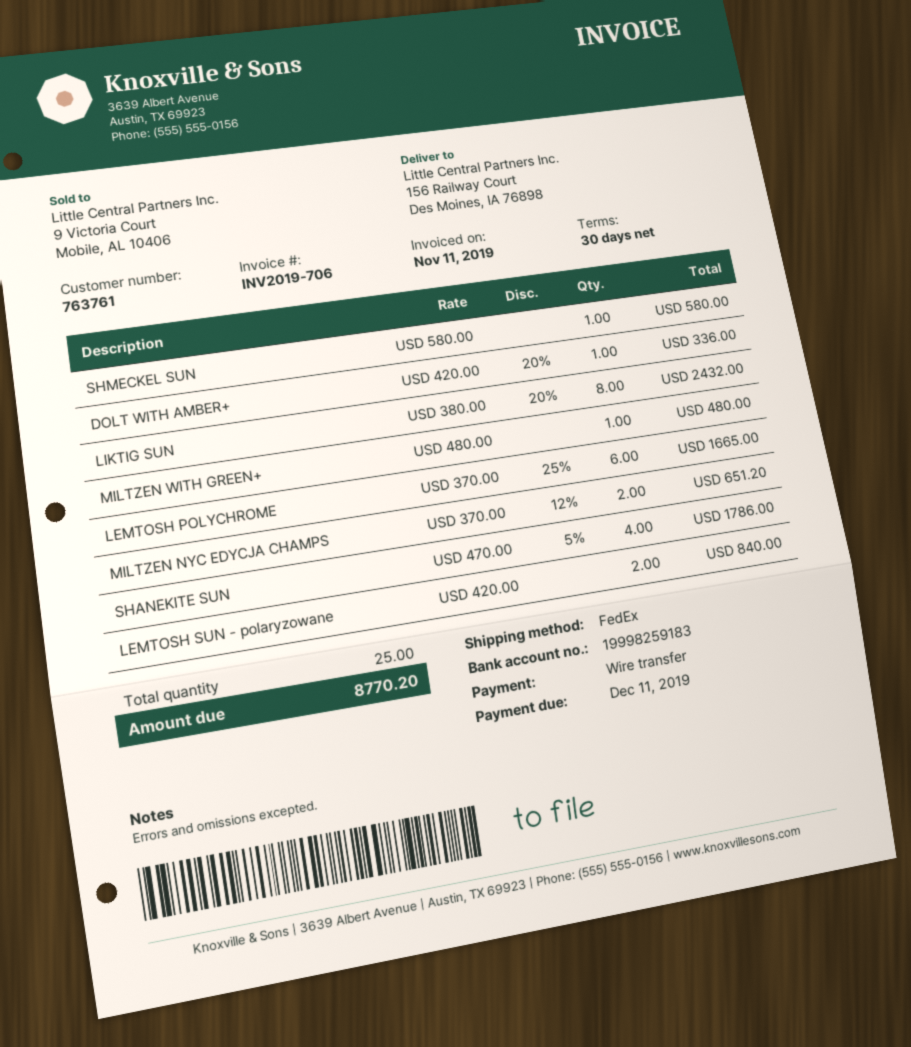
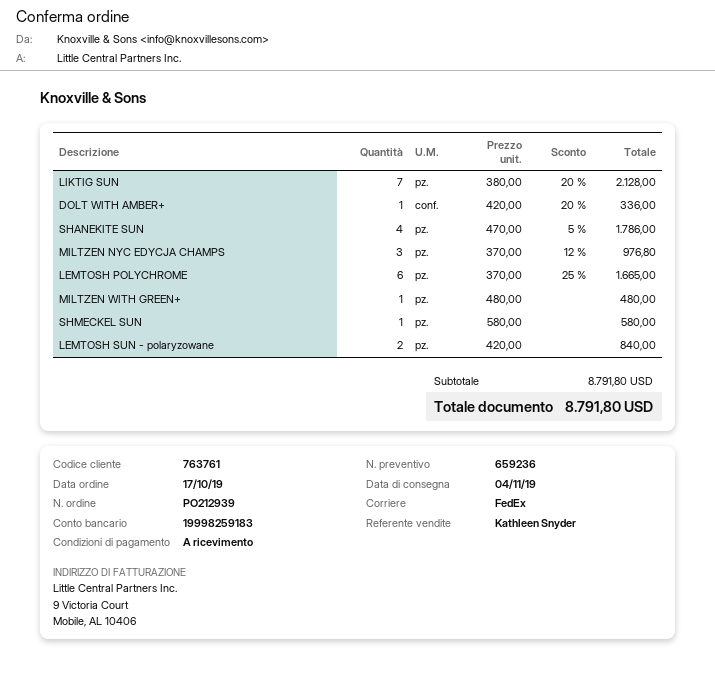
payment terms: 30 days -> on receipt
LIKTIG SUN: 8 x 380.00 - 20% = 2432.00 -> 7 x 380.00 - 20% = 2128.00
MILTZEN NYC EDYCJA CHAMPS: 2 x 370.00 - 12% = 651.20 -> 3 x 370.00 - 12% = 976.80
total: 8770.20 -> 8791.80

